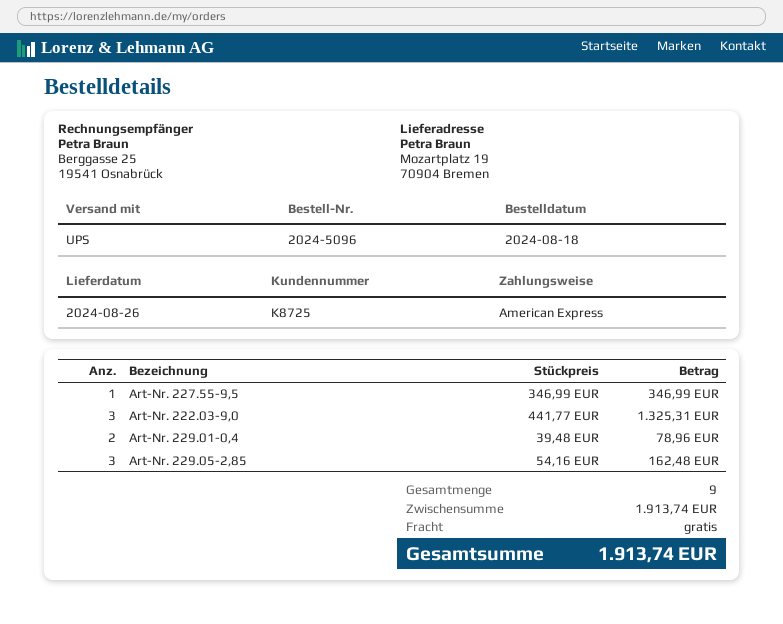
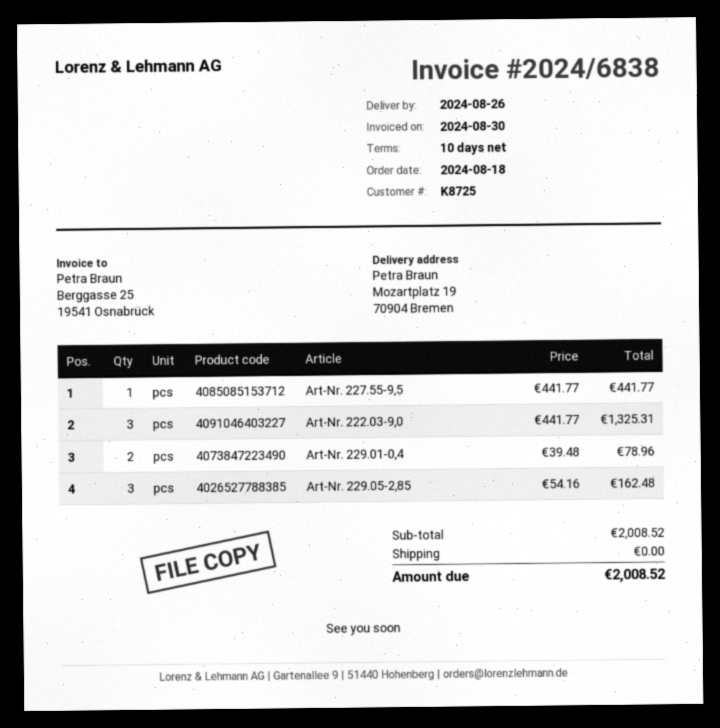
Art-Nr. 227.55-9,5: 1 x 346.99 = 346.99 -> 1 x 441.77 = 441.77
subtotal: 1913.74 -> 2008.52
total: 1913.74 -> 2008.52

